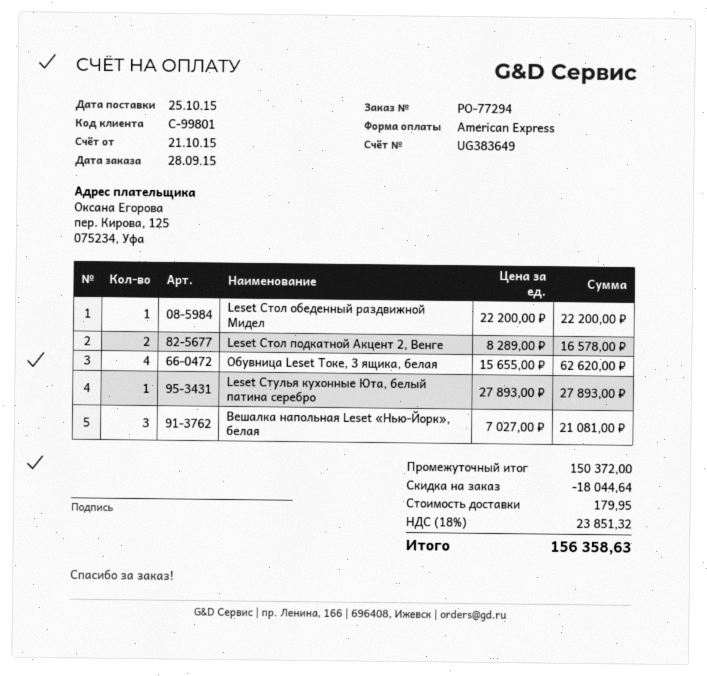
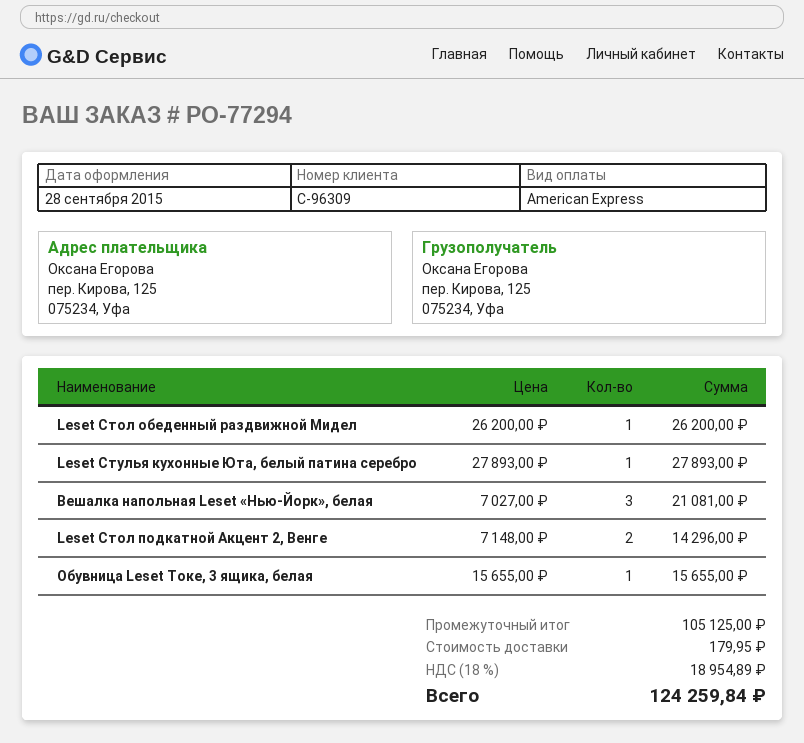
customer number: C-99801 -> C-96309
Leset Стол обеденный раздвижной Мидел: 1 x 22200.00 = 22200.00 -> 1 x 26200.00 = 26200.00
Leset Стол подкатной Акцент 2, Венге: 2 x 8289.00 = 16578.00 -> 2 x 7148.00 = 14296.00
Обувница Leset Токе, 3 ящика, белая: 4 x 15655.00 = 62620.00 -> 1 x 15655.00 = 15655.00
subtotal: 150372.00 -> 105125.00
discount: 18044.64 -> none
tax: 18% = 23851.32 -> 18% = 18954.89
total: 156358.63 -> 124259.84

